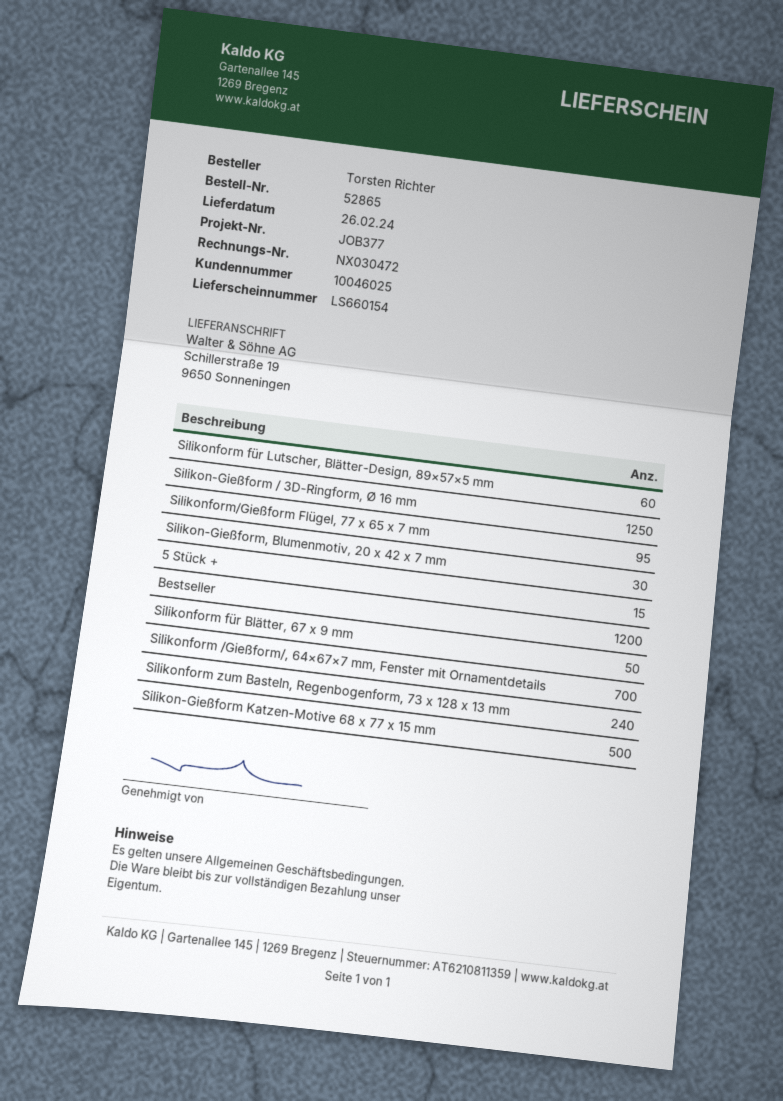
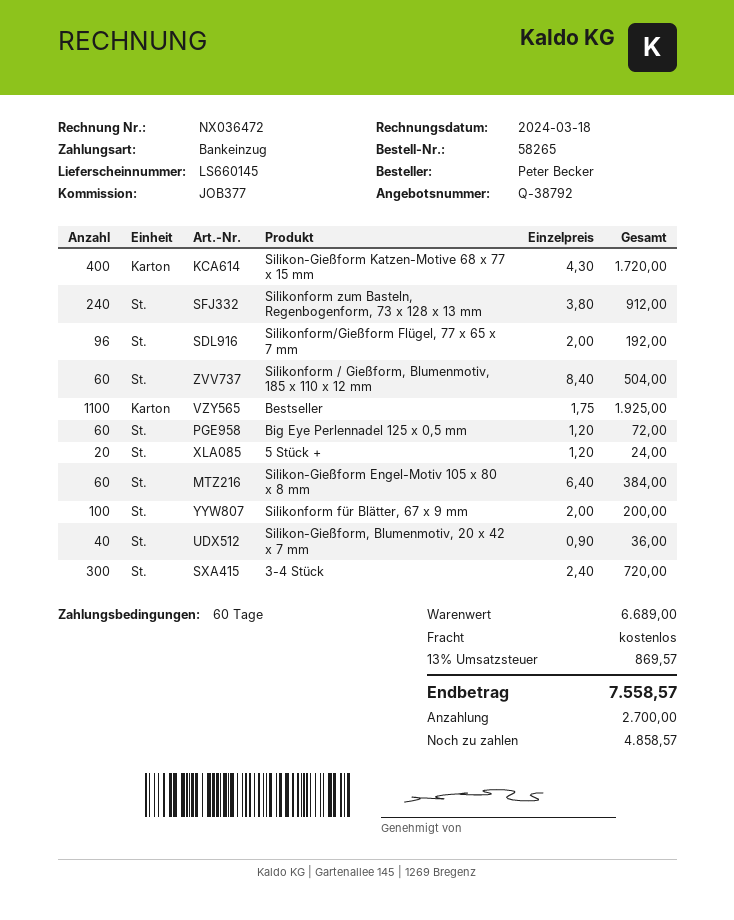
order number: 52865 -> 58265
delivery note number: LS660154 -> LS660145
invoice number: NX030472 -> NX036472
ordered by: Torsten Richter -> Peter Becker
Silikonform für Lutscher, Blätter-Design, 89×57×5 mm: 60 -> none
Silikon-Gießform / 3D-Ringform, Ø 16 mm: 1250 -> none
Silikonform/Gießform Flügel, 77 x 65 x 7 mm: 95 -> 96
Silikon-Gießform, Blumenmotiv, 20 x 42 x 7 mm: 30 -> 40
5 Stück +: 15 -> 20
Bestseller: 1200 -> 1100
Silikonform für Blätter, 67 x 9 mm: 50 -> 100
Silikonform /Gießform/, 64×67×7 mm, Fenster mit Ornamentdetails: 700 -> none
Silikon-Gießform Katzen-Motive 68 x 77 x 15 mm: 500 -> 400
Silikonform / Gießform, Blumenmotiv, 185 x 110 x 12 mm: none -> 60
Big Eye Perlennadel 125 x 0,5 mm: none -> 60
Silikon-Gießform Engel-Motiv 105 x 80 x 8 mm: none -> 60
3-4 Stück: none -> 300

